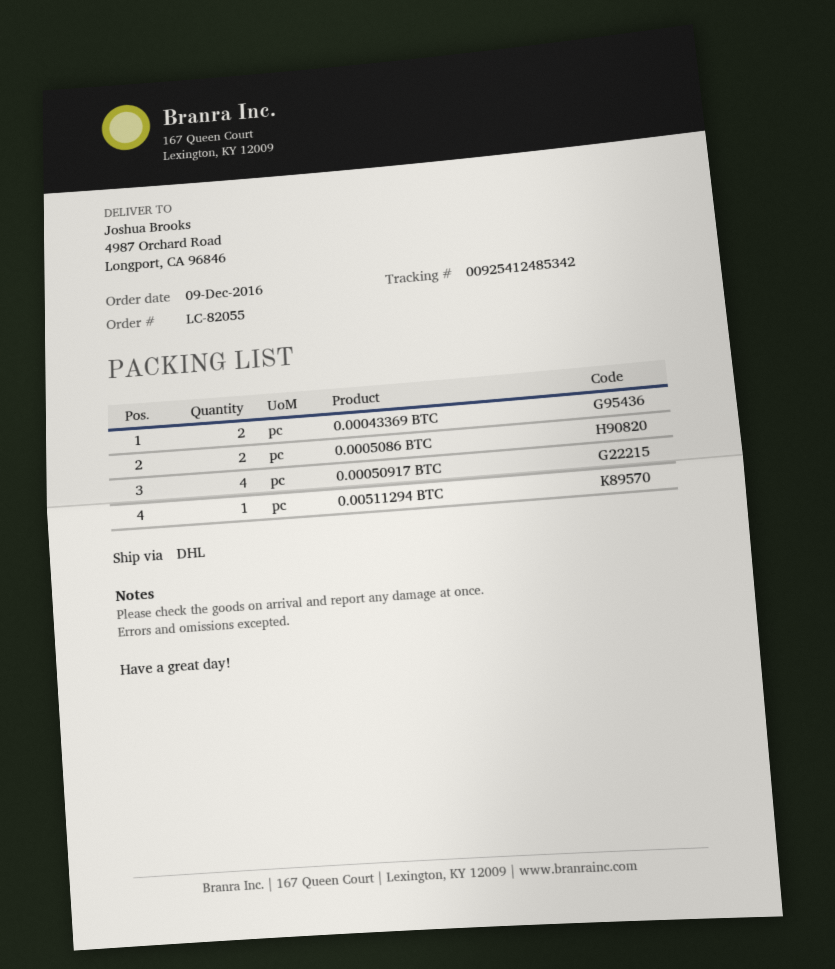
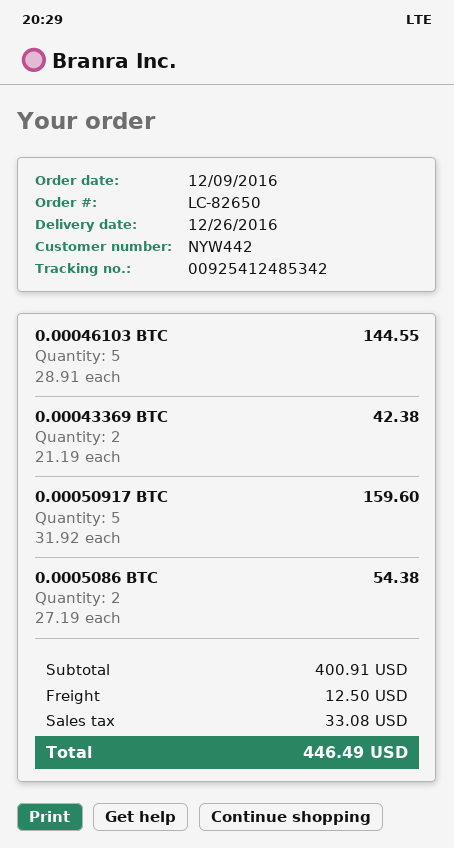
order number: LC-82055 -> LC-82650
0.00050917 BTC: 4 -> 5
0.00511294 BTC: 1 -> none
0.00046103 BTC: none -> 5

